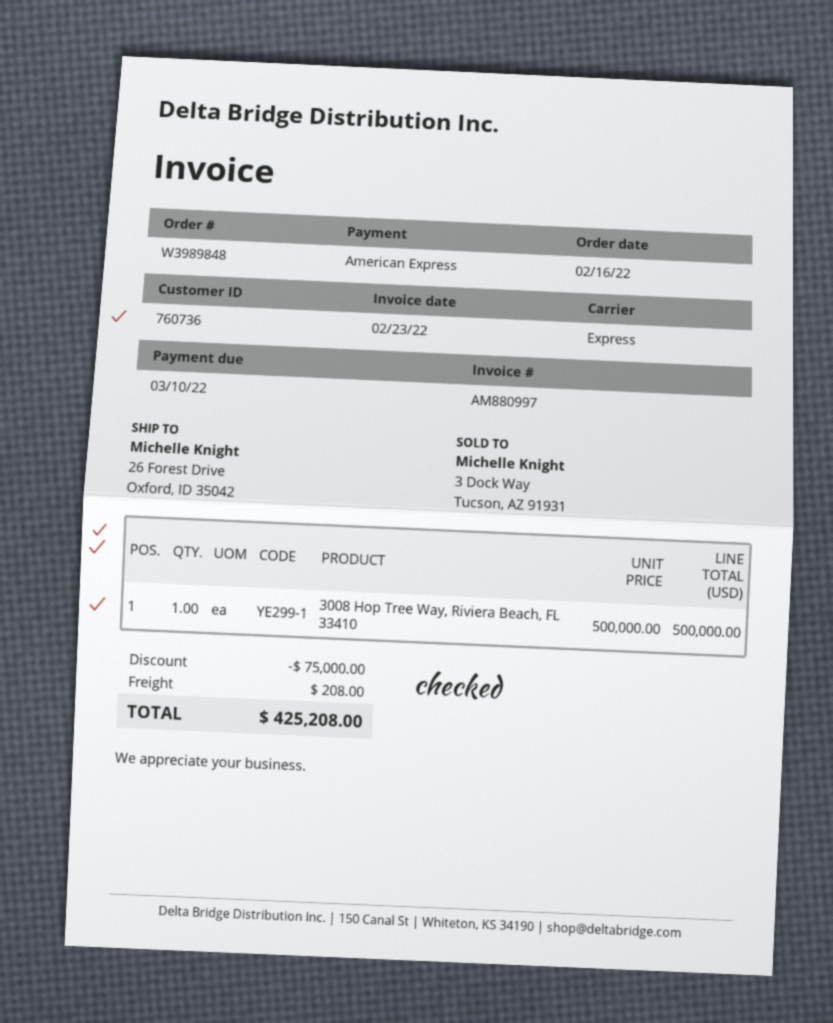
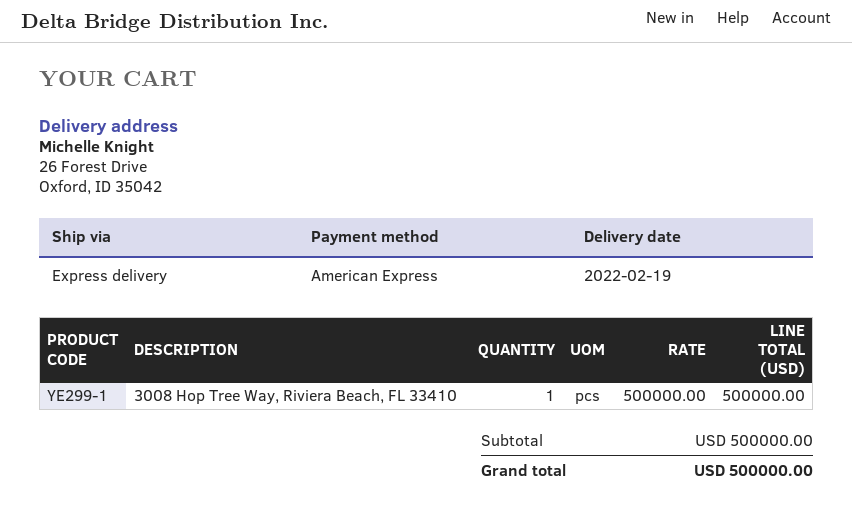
discount: 75000.00 -> none
shipping: 208.00 -> none
total: 425208.00 -> 500000.00

